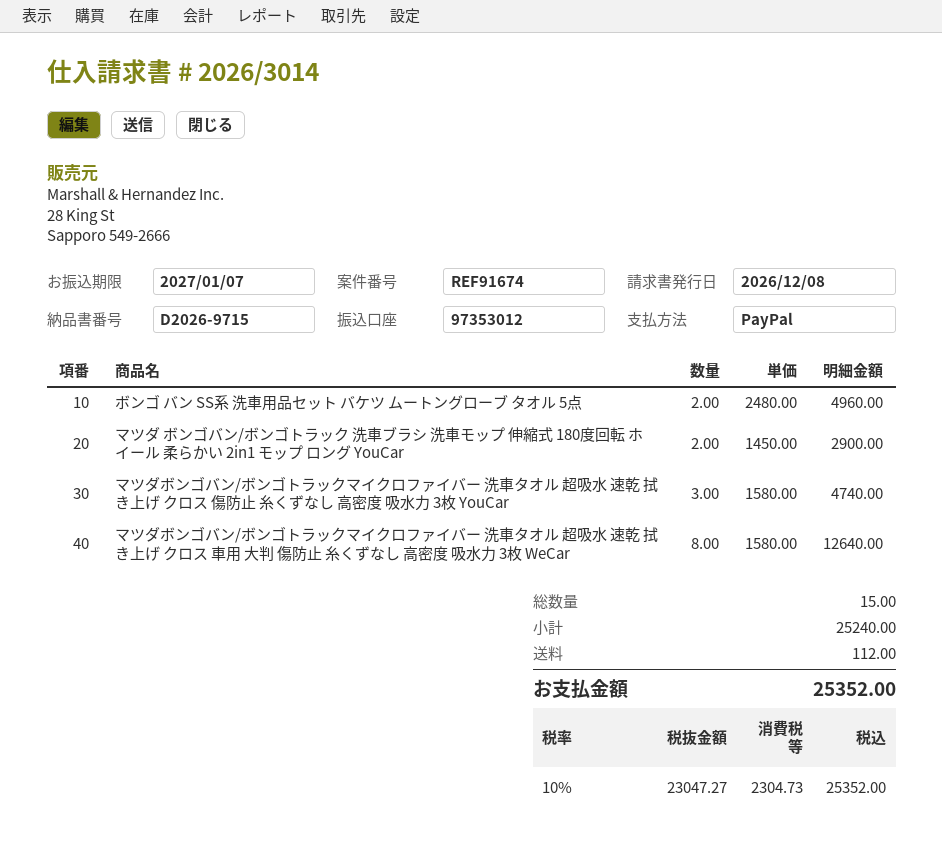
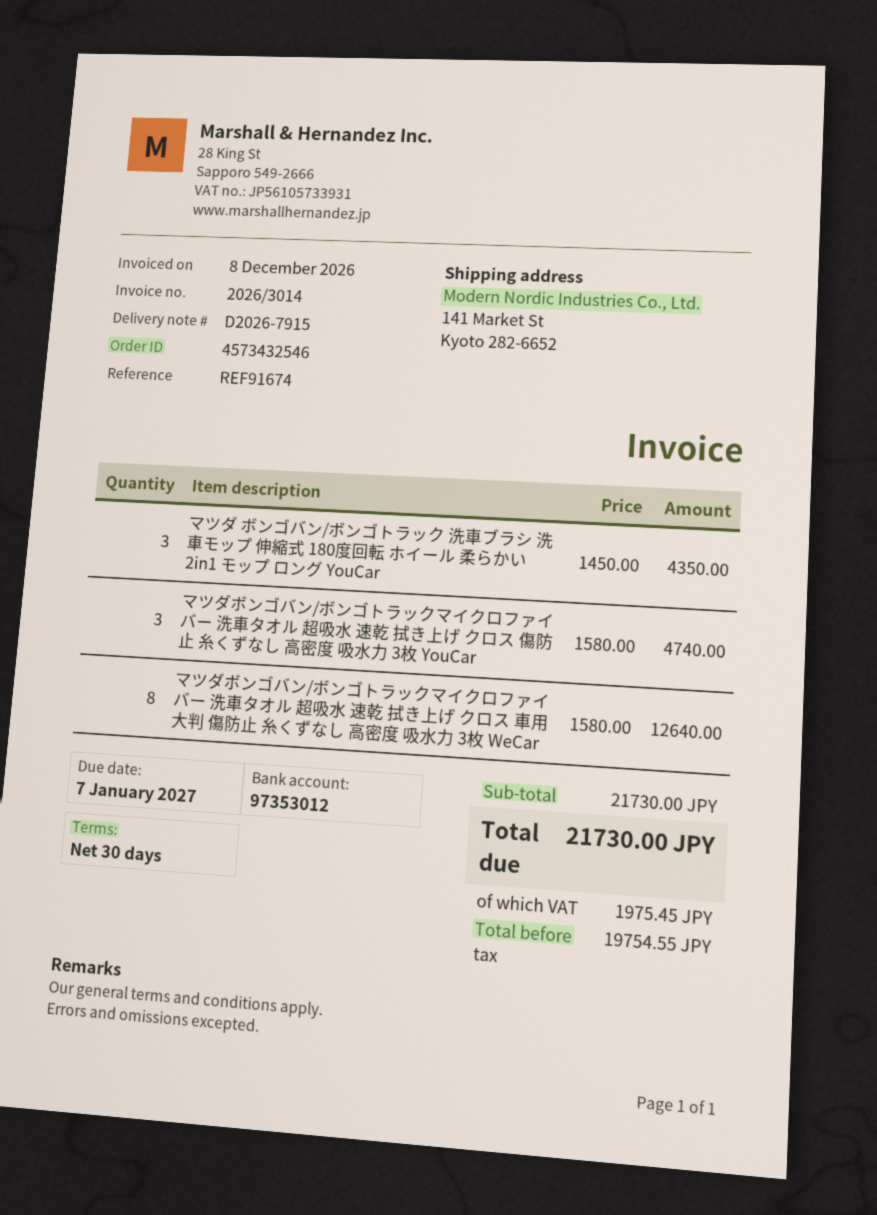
delivery note number: D2026-9715 -> D2026-7915
ボンゴ バン SS系 洗車用品セット バケツ ムートングローブ タオル 5点: 2 x 2480.00 = 4960.00 -> none
マツダ ボンゴバン/ボンゴトラック 洗車ブラシ 洗車モップ 伸縮式 180度回転 ホイール 柔らかい 2in1 モップ ロング YouCar: 2 x 1450.00 = 2900.00 -> 3 x 1450.00 = 4350.00
subtotal: 25240.00 -> 21730.00
shipping: 112.00 -> none
net: 23047.27 -> 19754.55
tax: 2304.73 -> 1975.45
total: 25352.00 -> 21730.00

